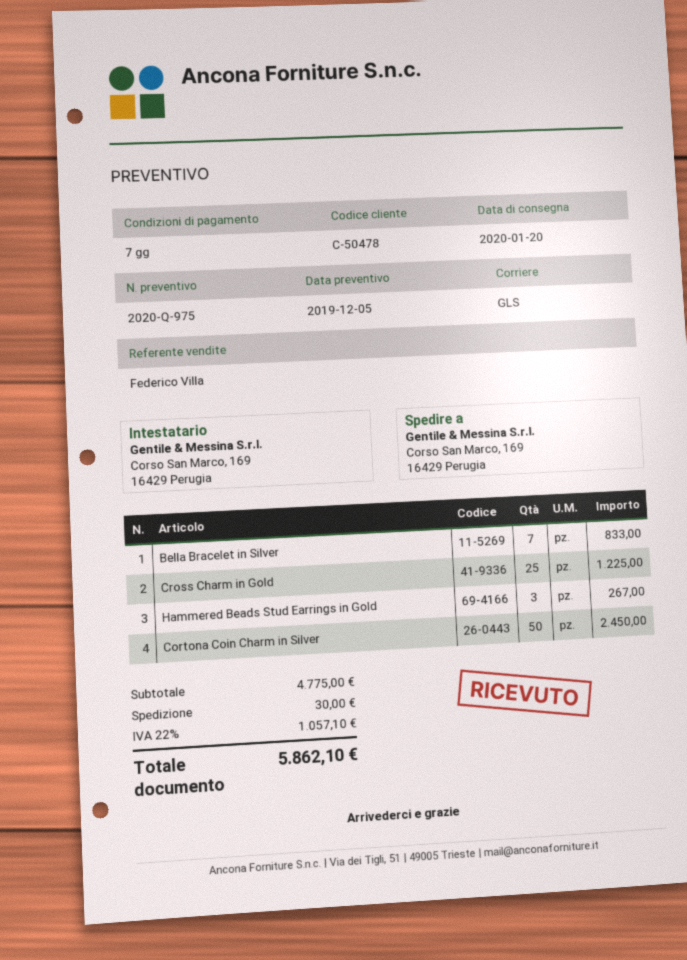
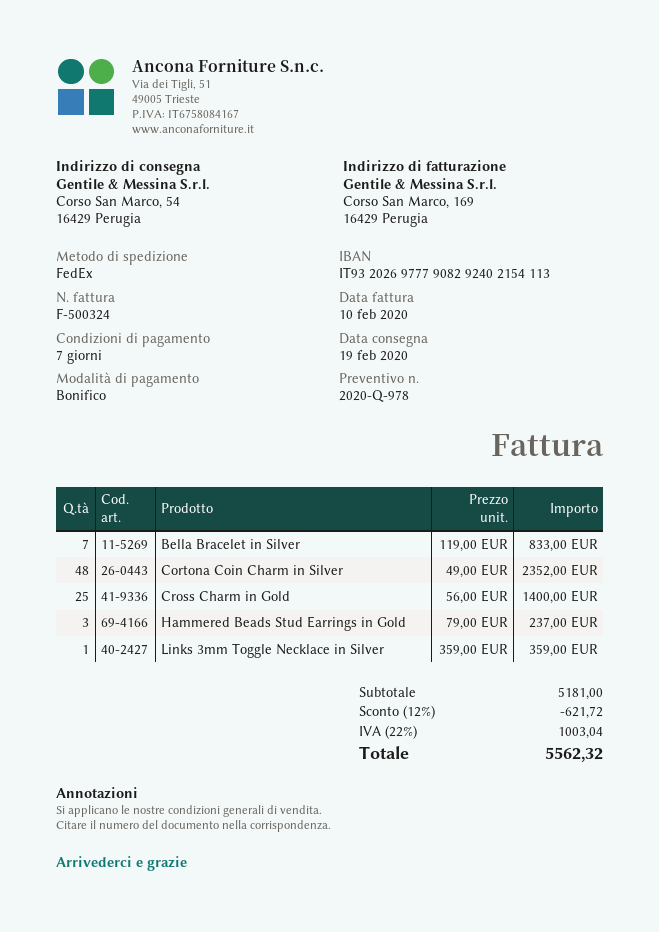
quote number: 2020-Q-975 -> 2020-Q-978
delivery date: 2020-01-20 -> 2020-02-19
shipping method: GLS -> FedEx
ship to: Corso San Marco, 169, 16429 Perugia -> Corso San Marco, 54, 16429 Perugia
Cross Charm in Gold: 25 for 1225.00 -> 25 for 1400.00
Hammered Beads Stud Earrings in Gold: 3 for 267.00 -> 3 for 237.00
Cortona Coin Charm in Silver: 50 for 2450.00 -> 48 for 2352.00
Links 3mm Toggle Necklace in Silver: none -> 1 for 359.00
subtotal: 4775.00 -> 5181.00
discount: none -> 12% = 621.72
shipping: 30.00 -> none
tax: 22% = 1057.10 -> 22% = 1003.04
total: 5862.10 -> 5562.32

